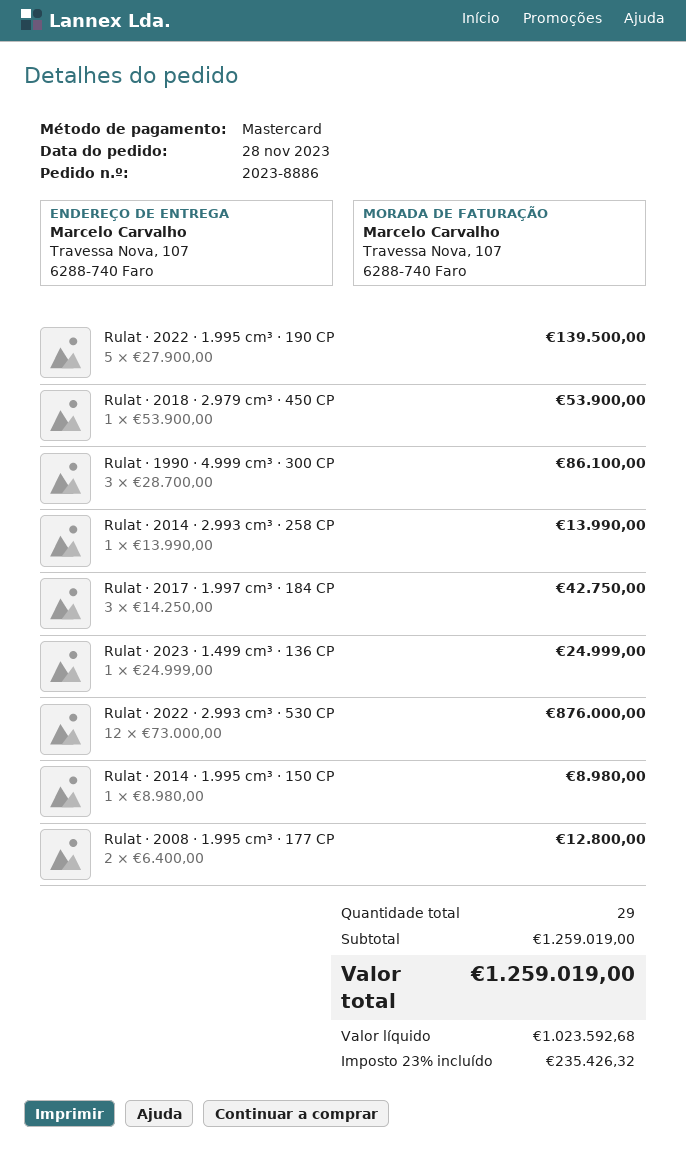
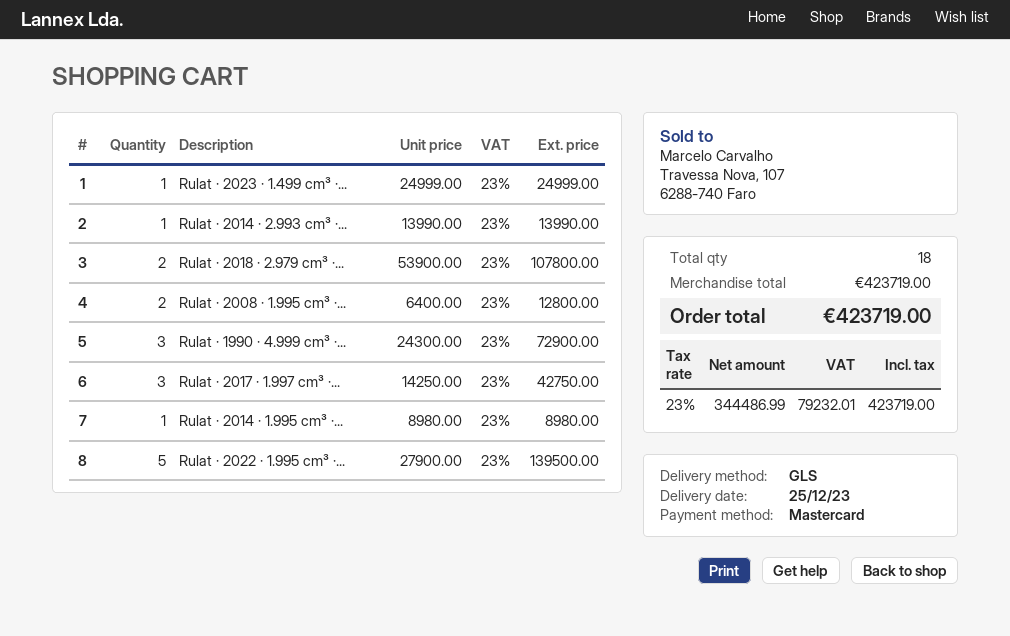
Rulat · 2018 · 2.979 cm³ · 450 CP: 1 x 53900.00 = 53900.00 -> 2 x 53900.00 = 107800.00
Rulat · 1990 · 4.999 cm³ · 300 CP: 3 x 28700.00 = 86100.00 -> 3 x 24300.00 = 72900.00
Rulat · 2022 · 2.993 cm³ · 530 CP: 12 x 73000.00 = 876000.00 -> none
total quantity: 29 -> 18
subtotal: 1259019.00 -> 423719.00
net: 1023592.68 -> 344486.99
tax: 23% = 235426.32 -> 23% = 79232.01
total: 1259019.00 -> 423719.00

